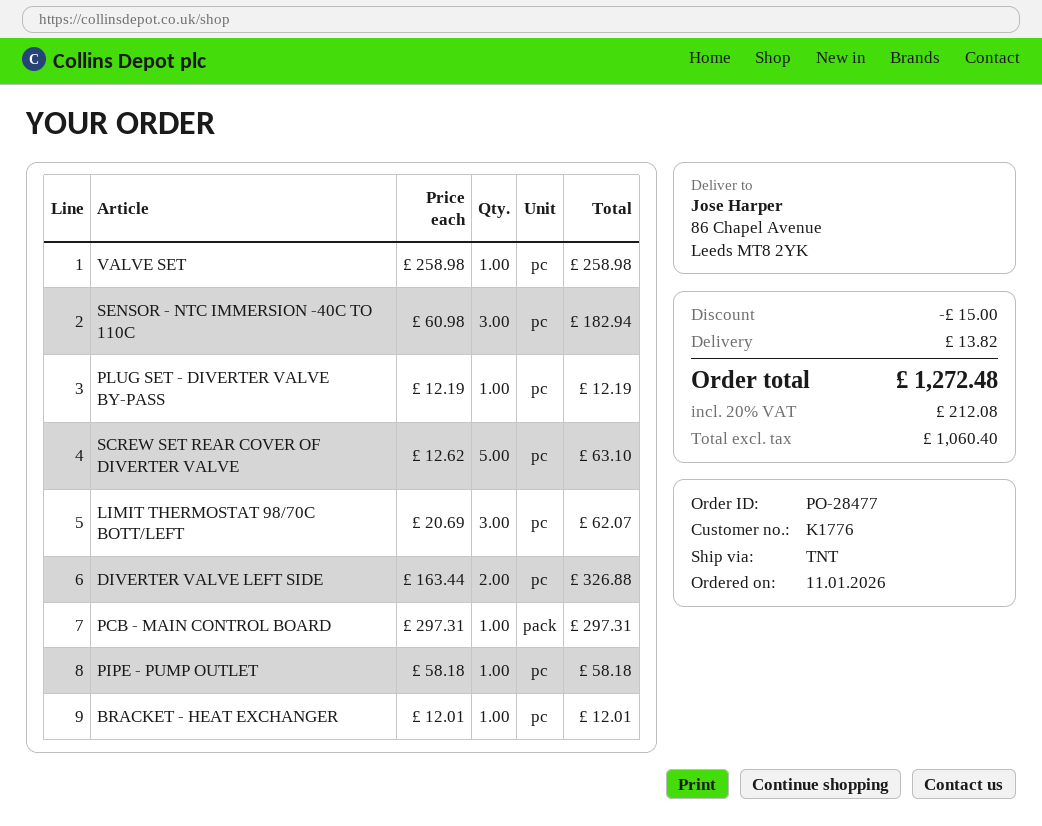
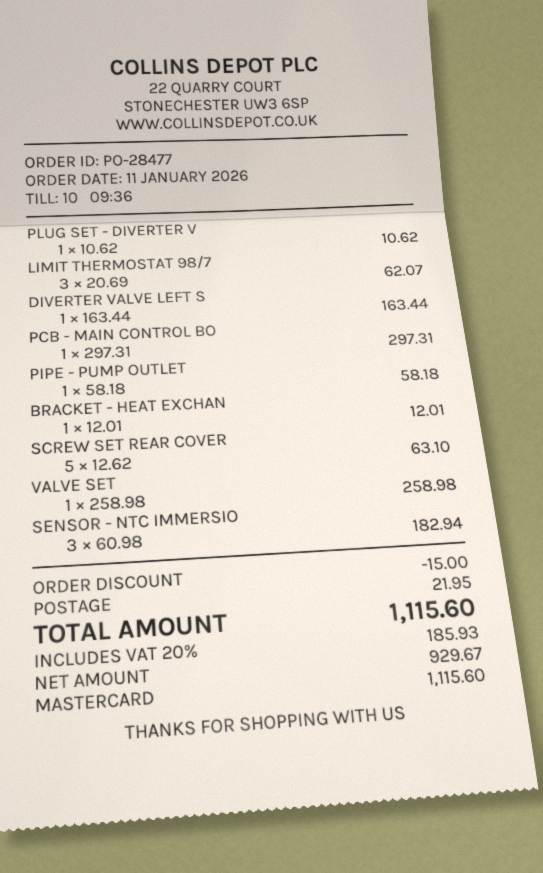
PLUG SET - DIVERTER VALVE BY-PASS: 1 x 12.19 = 12.19 -> 1 x 10.62 = 10.62
DIVERTER VALVE LEFT SIDE: 2 x 163.44 = 326.88 -> 1 x 163.44 = 163.44
shipping: 13.82 -> 21.95
net: 1060.40 -> 929.67
tax: 20% = 212.08 -> 20% = 185.93
total: 1272.48 -> 1115.60

